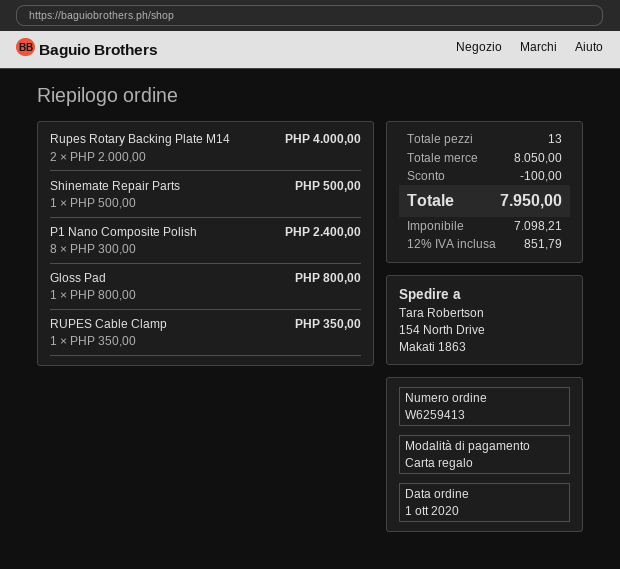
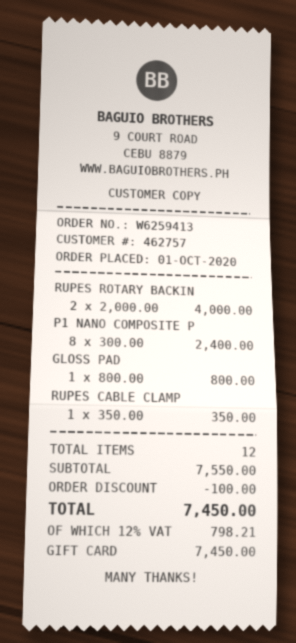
Shinemate Repair Parts: 1 x 500.00 = 500.00 -> none
total quantity: 13 -> 12
subtotal: 8050.00 -> 7550.00
tax: 12% = 851.79 -> 12% = 798.21
total: 7950.00 -> 7450.00

